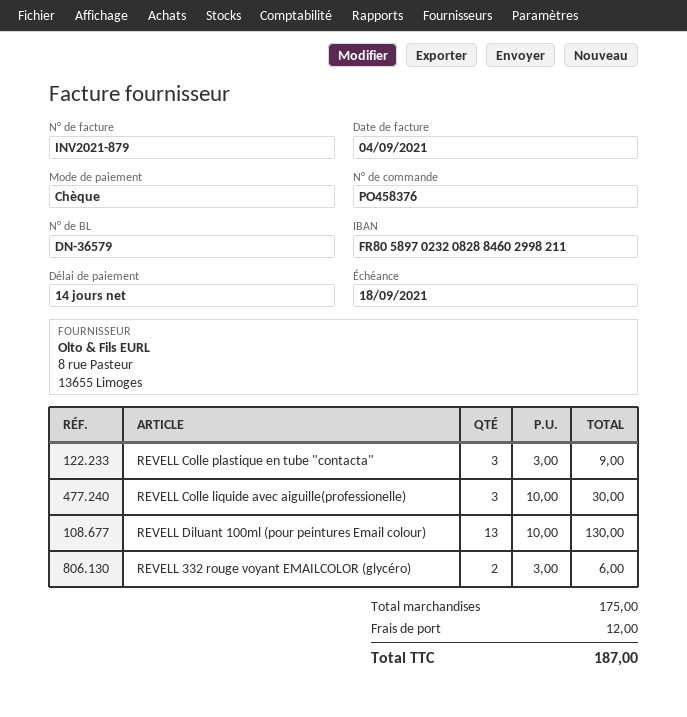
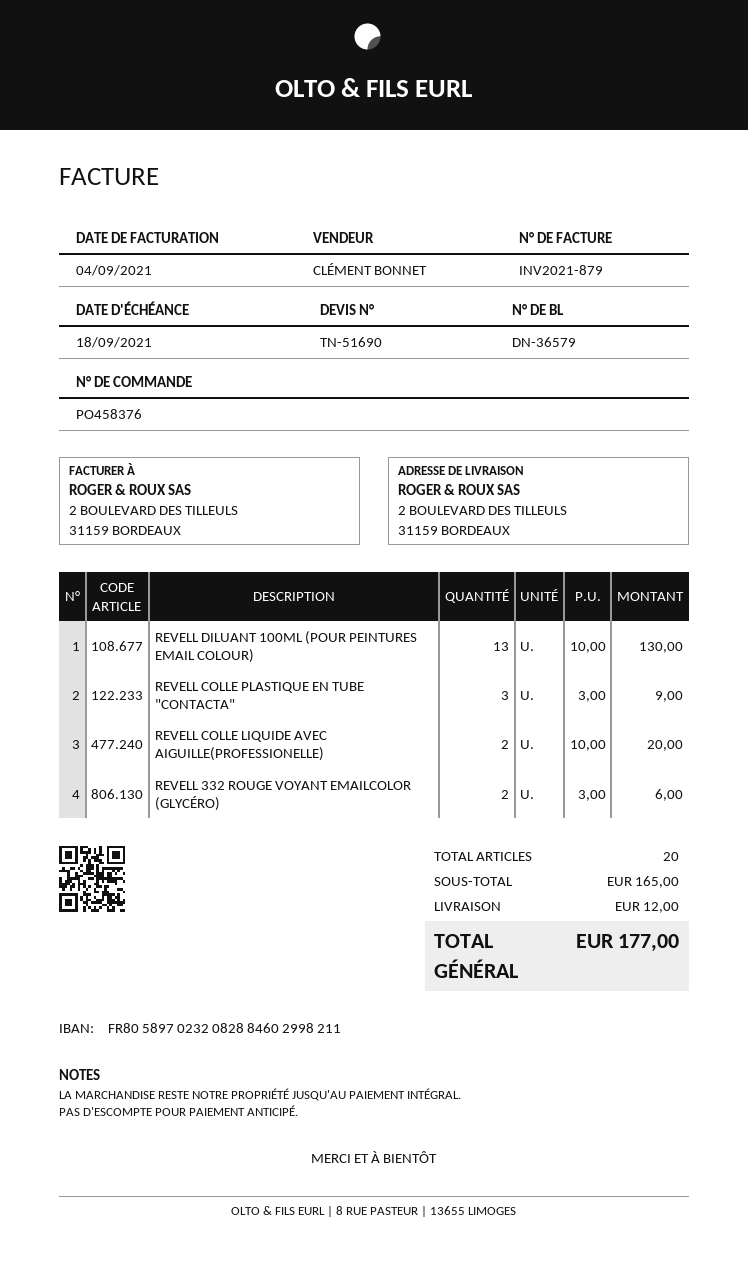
REVELL Colle liquide avec aiguille(professionelle): 3 x 10.00 = 30.00 -> 2 x 10.00 = 20.00
subtotal: 175.00 -> 165.00
total: 187.00 -> 177.00

